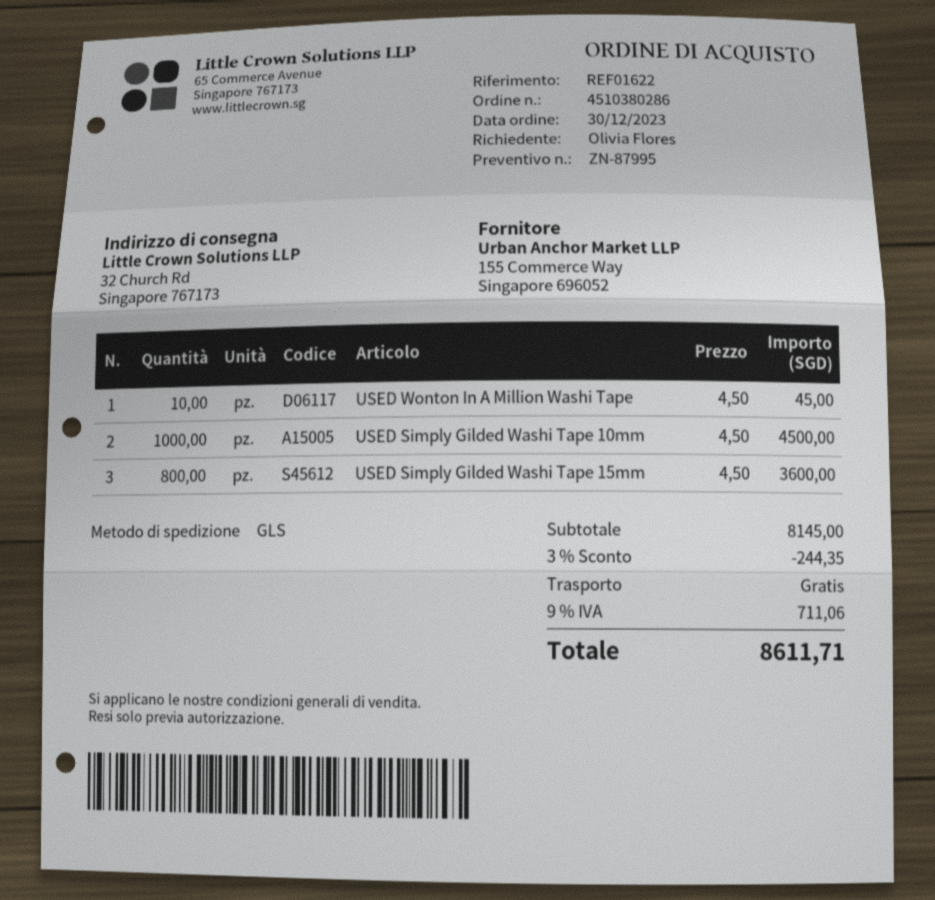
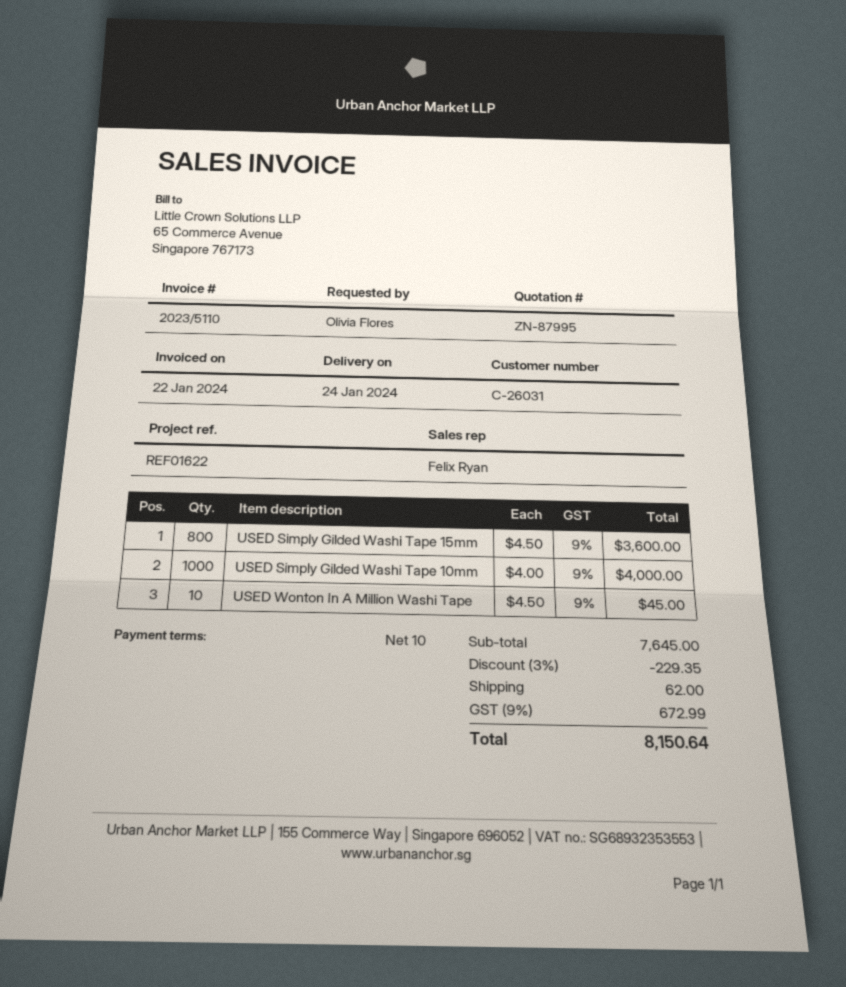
USED Simply Gilded Washi Tape 10mm: 1000 x 4.50 = 4500.00 -> 1000 x 4.00 = 4000.00
subtotal: 8145.00 -> 7645.00
discount: 3% = 244.35 -> 3% = 229.35
shipping: 0.00 -> 62.00
tax: 9% = 711.06 -> 9% = 672.99
total: 8611.71 -> 8150.64

